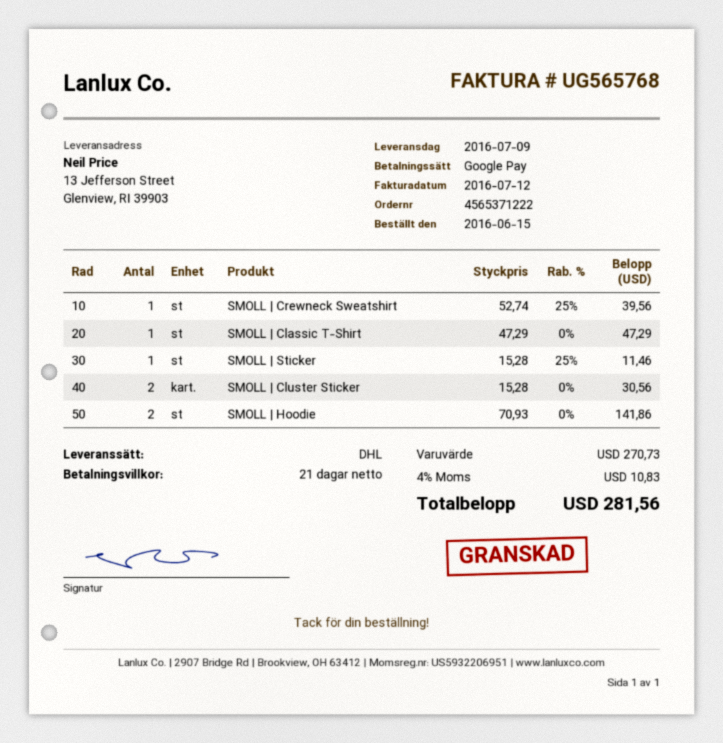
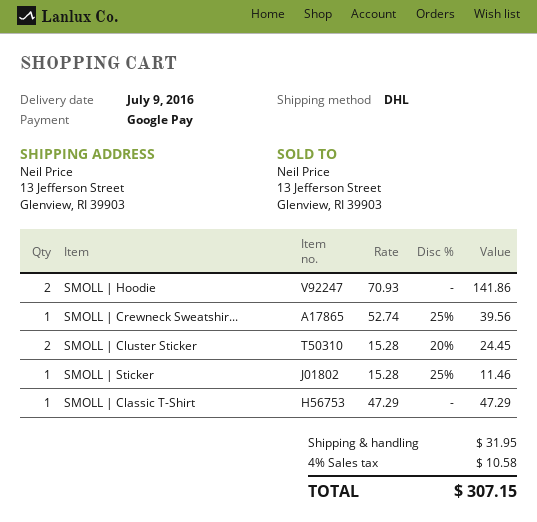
SMOLL | Cluster Sticker: 2 x 15.28 = 30.56 -> 2 x 15.28 - 20% = 24.45
shipping: none -> 31.95
tax: 4% = 10.83 -> 4% = 10.58
total: 281.56 -> 307.15

